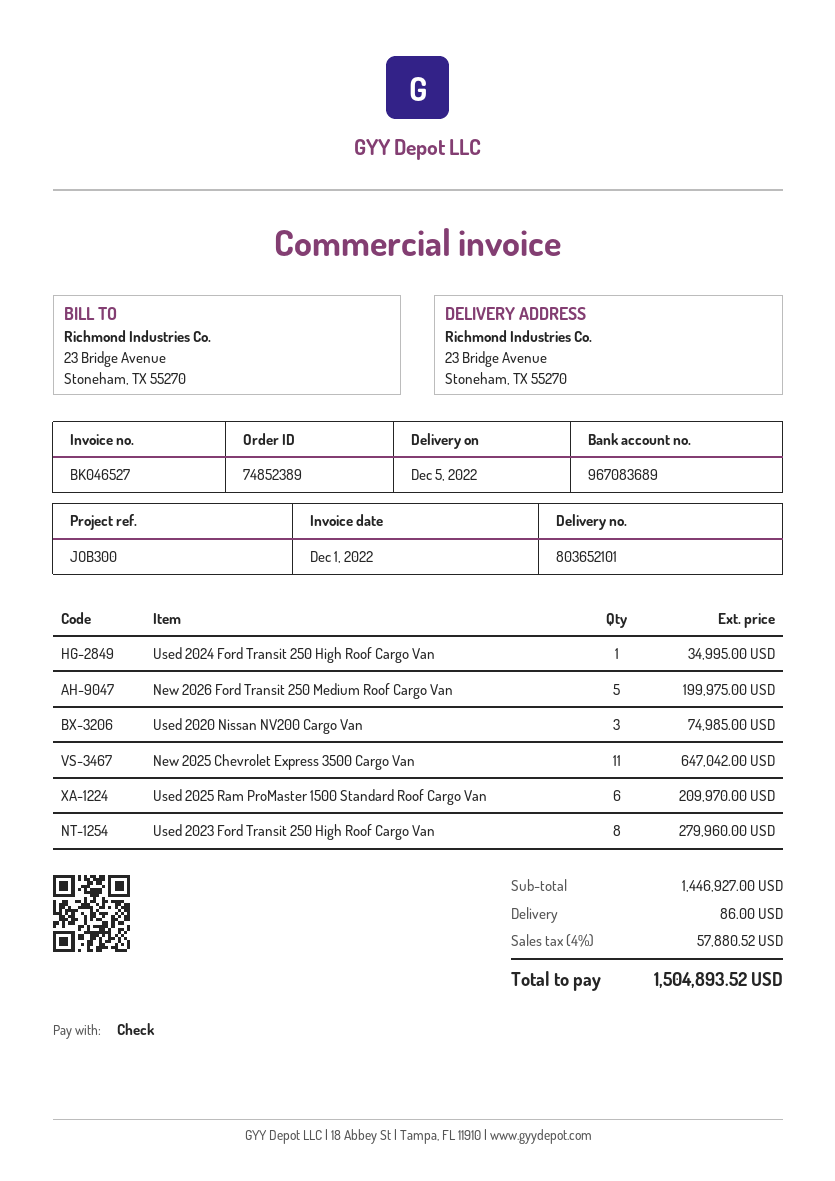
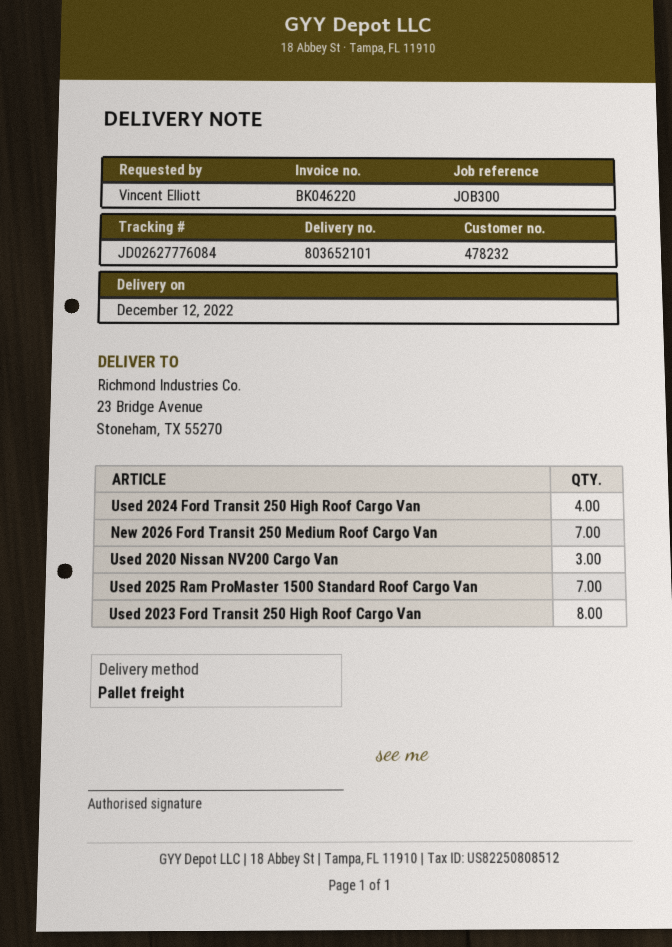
delivery date: 2022-12-05 -> 2022-12-12
invoice number: BK046527 -> BK046220
Used 2024 Ford Transit 250 High Roof Cargo Van: 1 -> 4
New 2026 Ford Transit 250 Medium Roof Cargo Van: 5 -> 7
New 2025 Chevrolet Express 3500 Cargo Van: 11 -> none
Used 2025 Ram ProMaster 1500 Standard Roof Cargo Van: 6 -> 7

